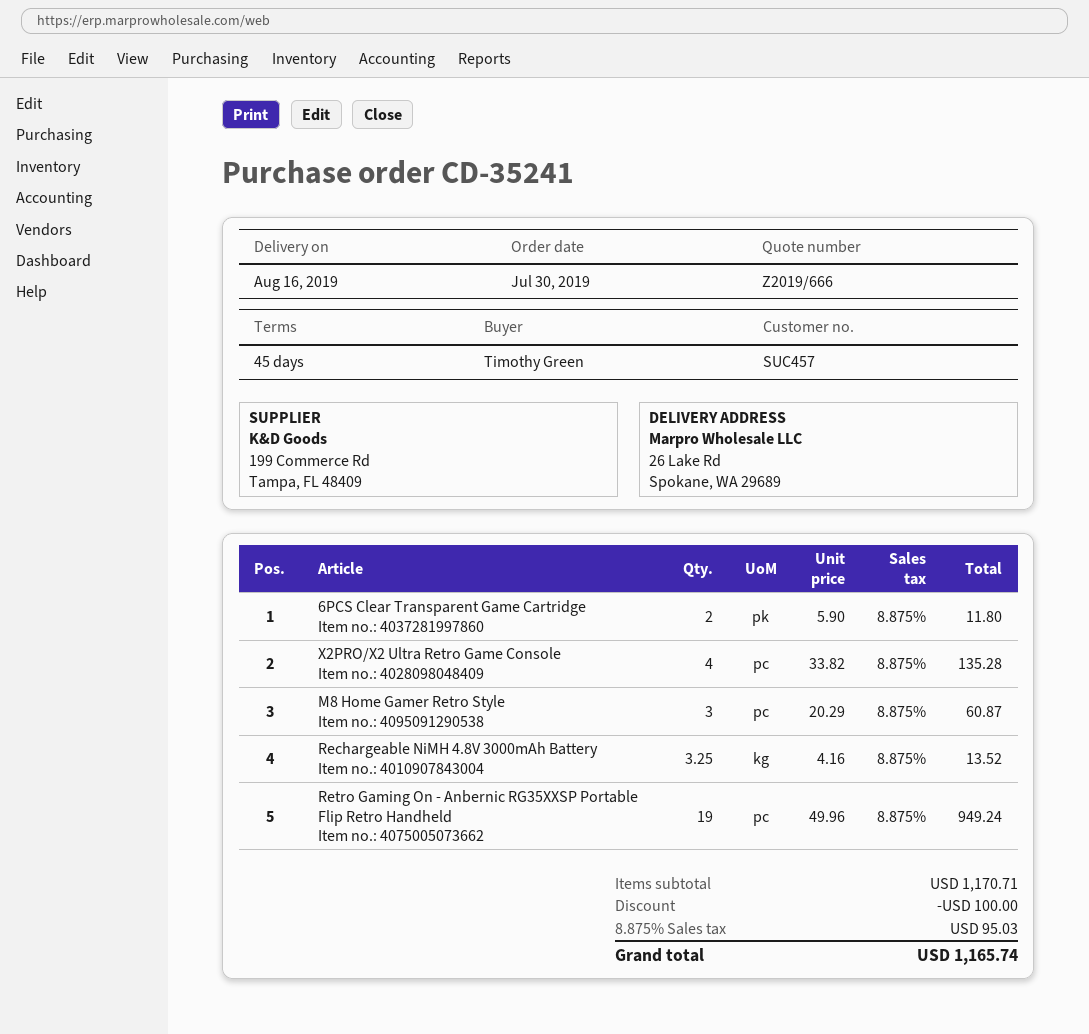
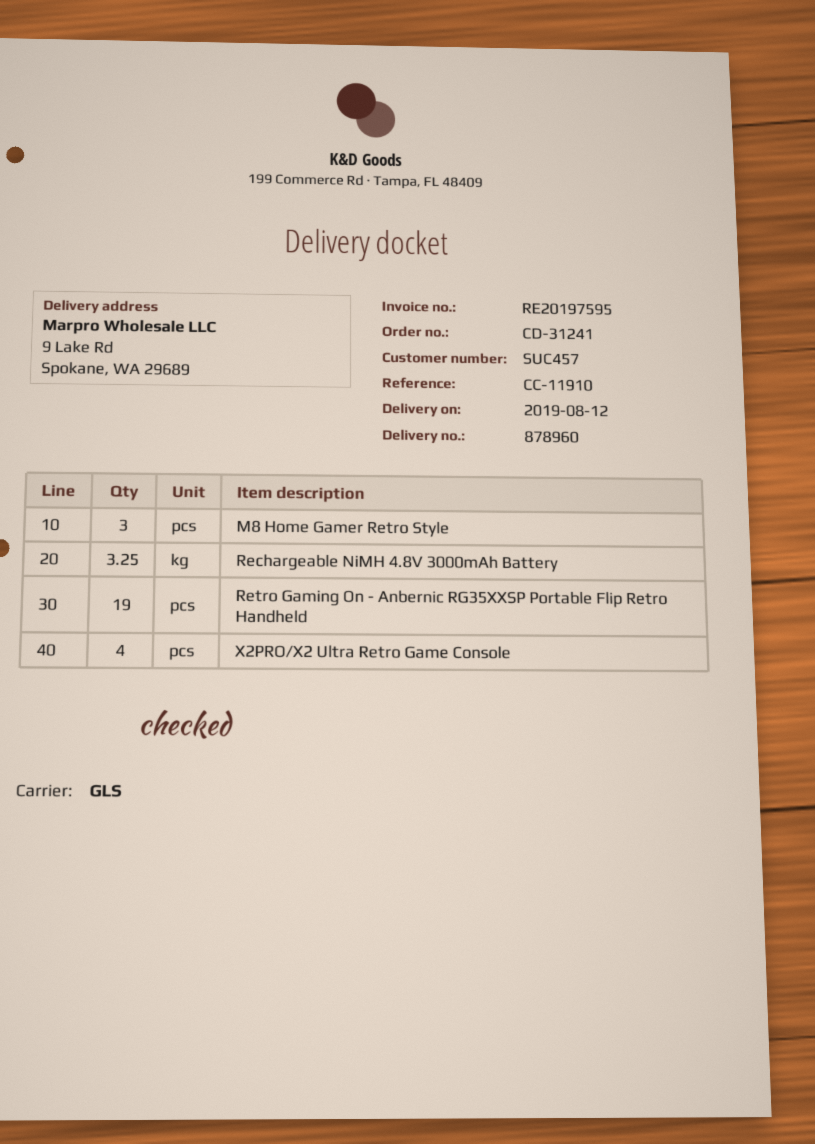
order number: CD-35241 -> CD-31241
delivery date: 2019-08-16 -> 2019-08-12
ship to: 26 Lake Rd, Spokane, WA 29689 -> 9 Lake Rd, Spokane, WA 29689
6PCS Clear Transparent Game Cartridge: 2 -> none

